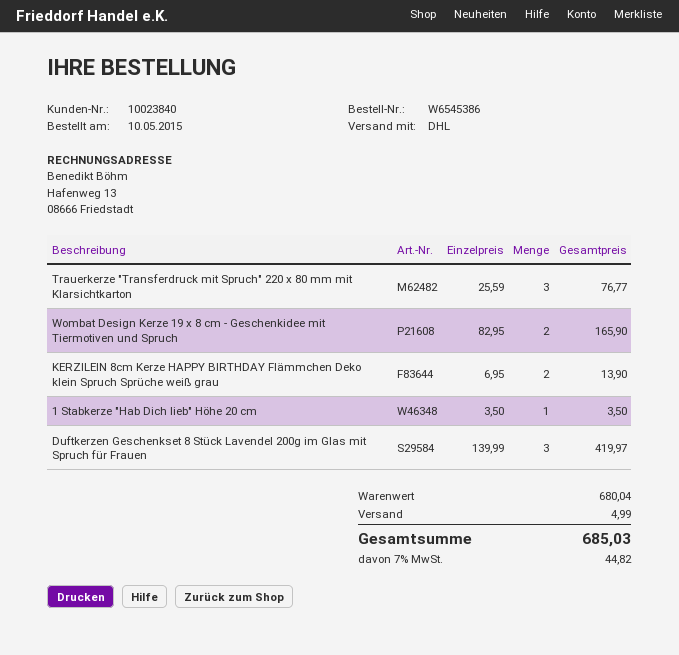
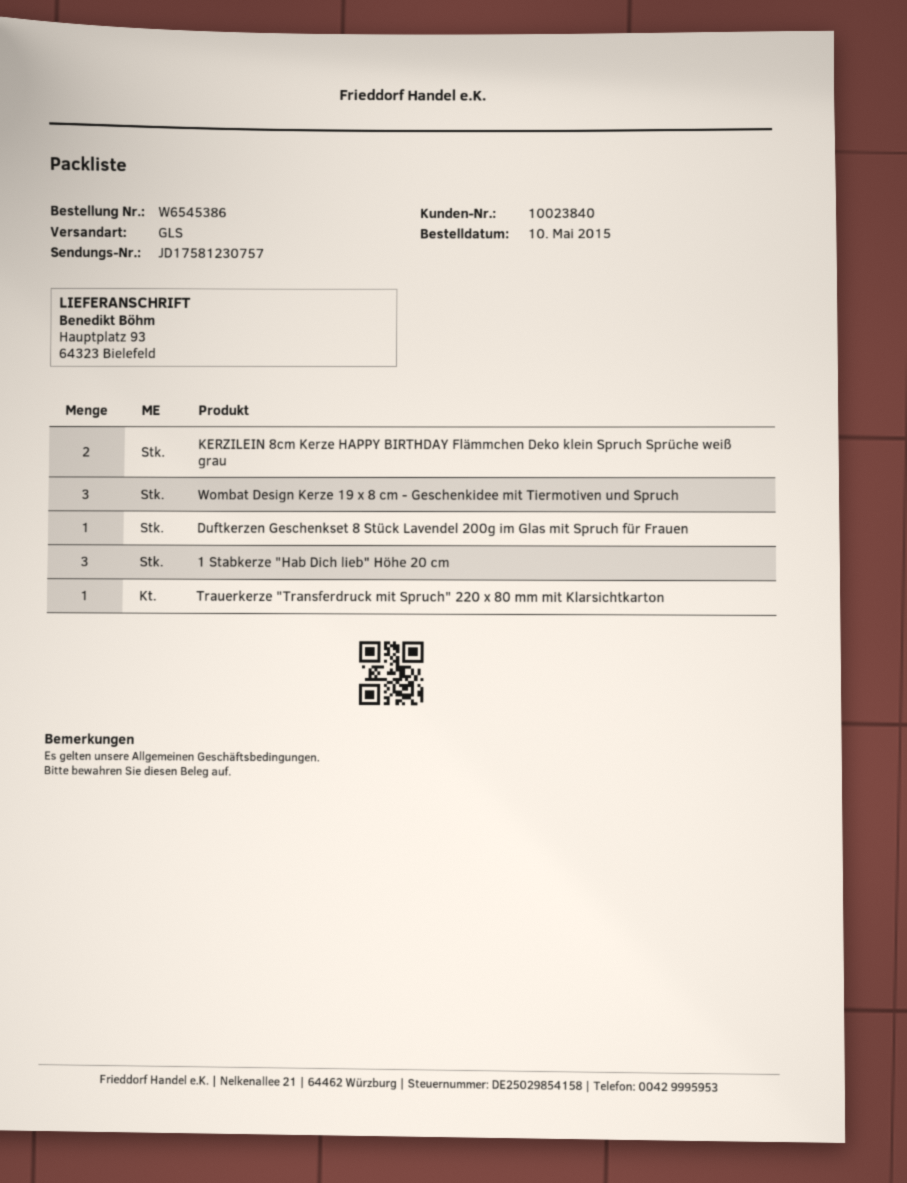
shipping method: DHL -> GLS
Trauerkerze "Transferdruck mit Spruch" 220 x 80 mm mit Klarsichtkarton: 3 -> 1
Wombat Design Kerze 19 x 8 cm - Geschenkidee mit Tiermotiven und Spruch: 2 -> 3
1 Stabkerze "Hab Dich lieb" Höhe 20 cm: 1 -> 3
Duftkerzen Geschenkset 8 Stück Lavendel 200g im Glas mit Spruch für Frauen: 3 -> 1

